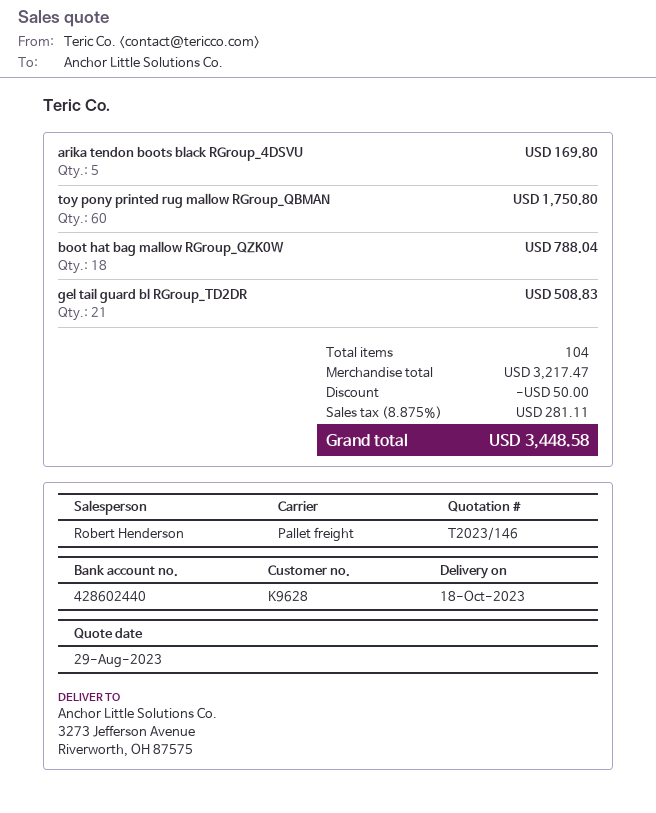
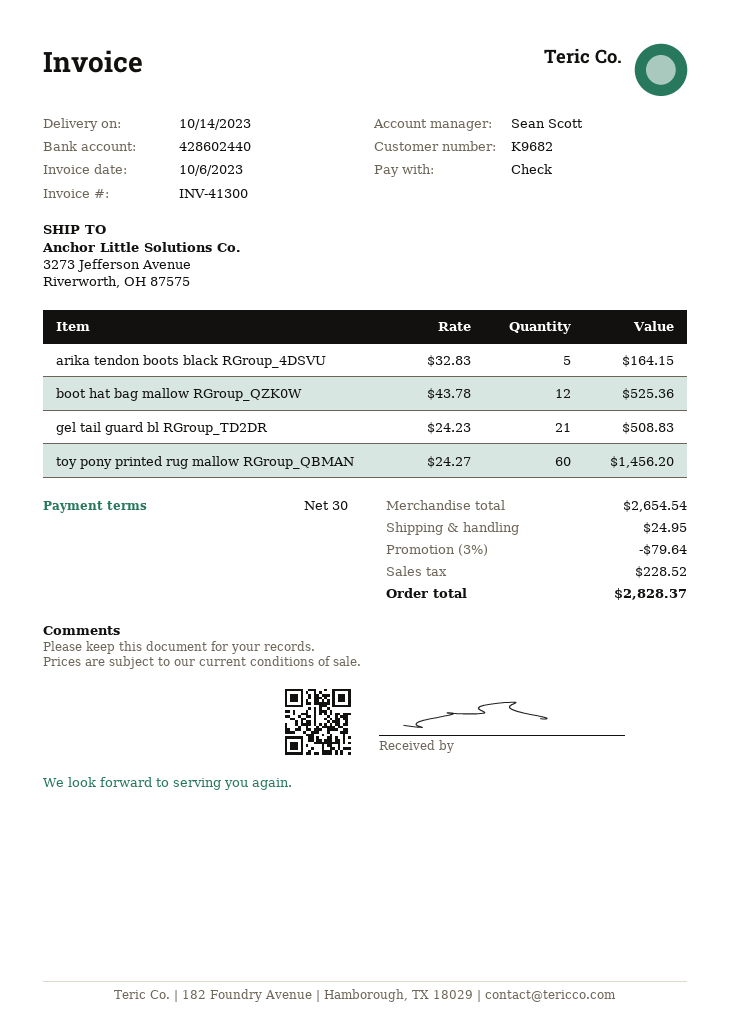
delivery date: 2023-10-18 -> 2023-10-14
customer number: K9628 -> K9682
sales rep: Robert Henderson -> Sean Scott
arika tendon boots black RGroup_4DSVU: 5 for 169.80 -> 5 for 164.15
toy pony printed rug mallow RGroup_QBMAN: 60 for 1750.80 -> 60 for 1456.20
boot hat bag mallow RGroup_QZK0W: 18 for 788.04 -> 12 for 525.36
subtotal: 3217.47 -> 2654.54
discount: 50.00 -> 79.64
shipping: none -> 24.95
tax: 281.11 -> 228.52
total: 3448.58 -> 2828.37

